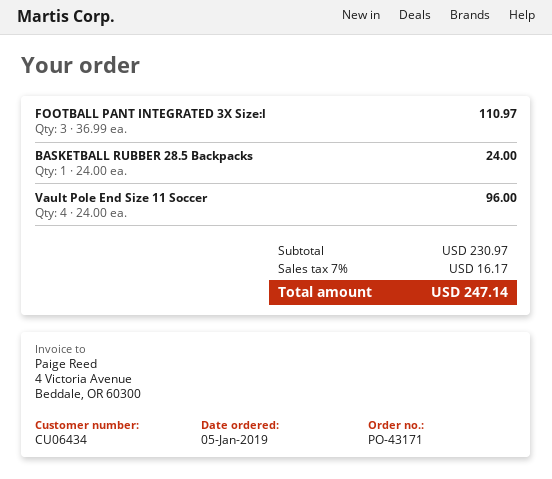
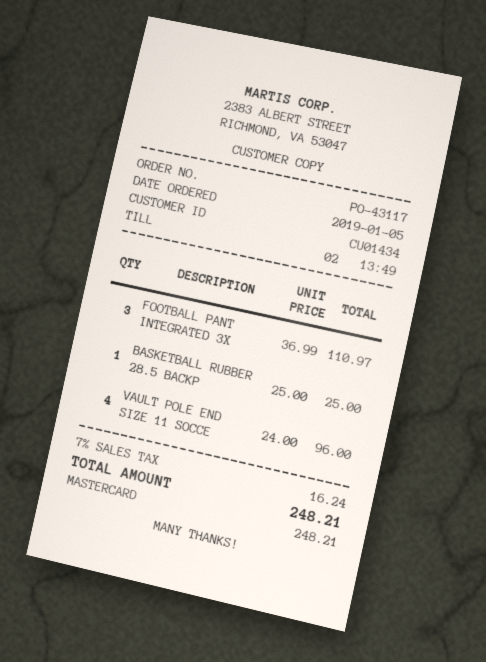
order number: PO-43171 -> PO-43117
customer number: CU06434 -> CU01434
BASKETBALL RUBBER 28.5 Backpacks: 1 x 24.00 = 24.00 -> 1 x 25.00 = 25.00
tax: 7% = 16.17 -> 7% = 16.24
total: 247.14 -> 248.21

